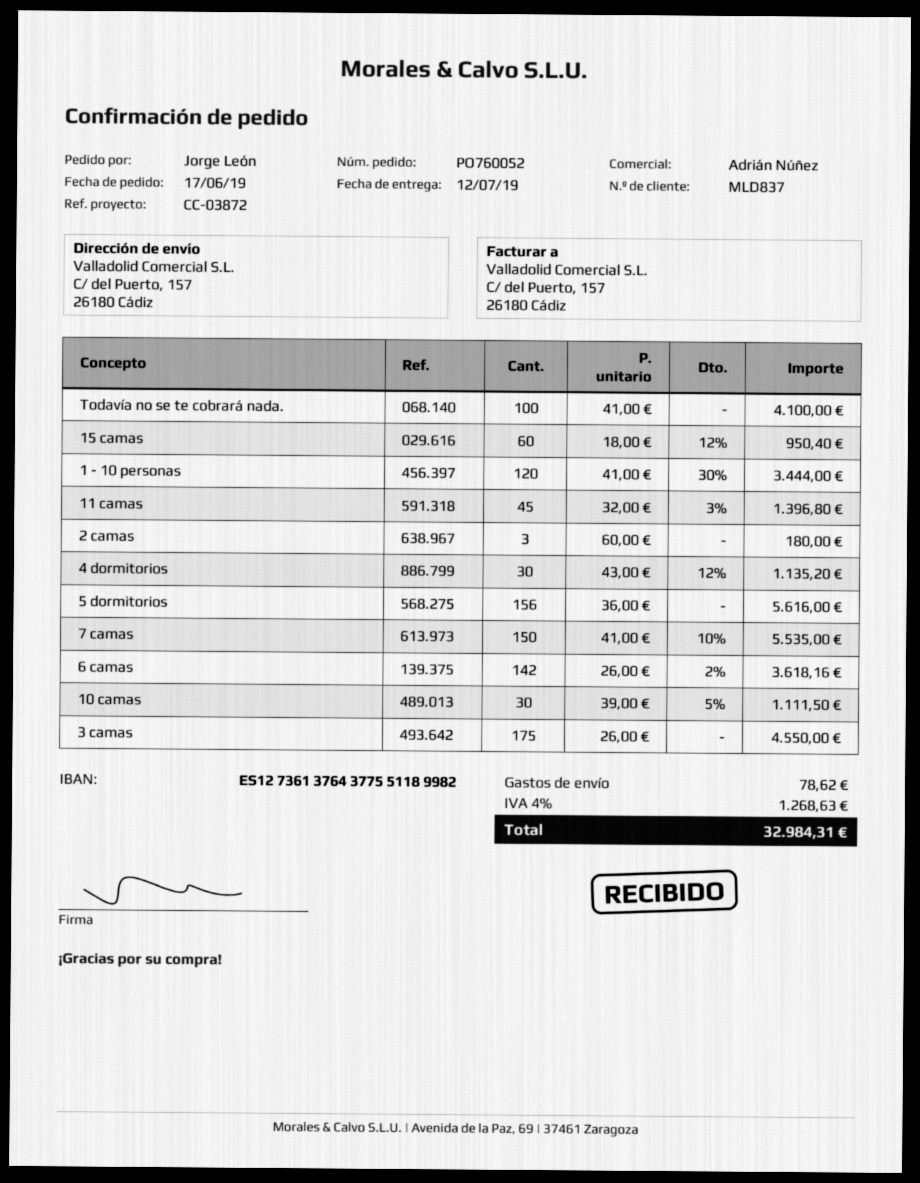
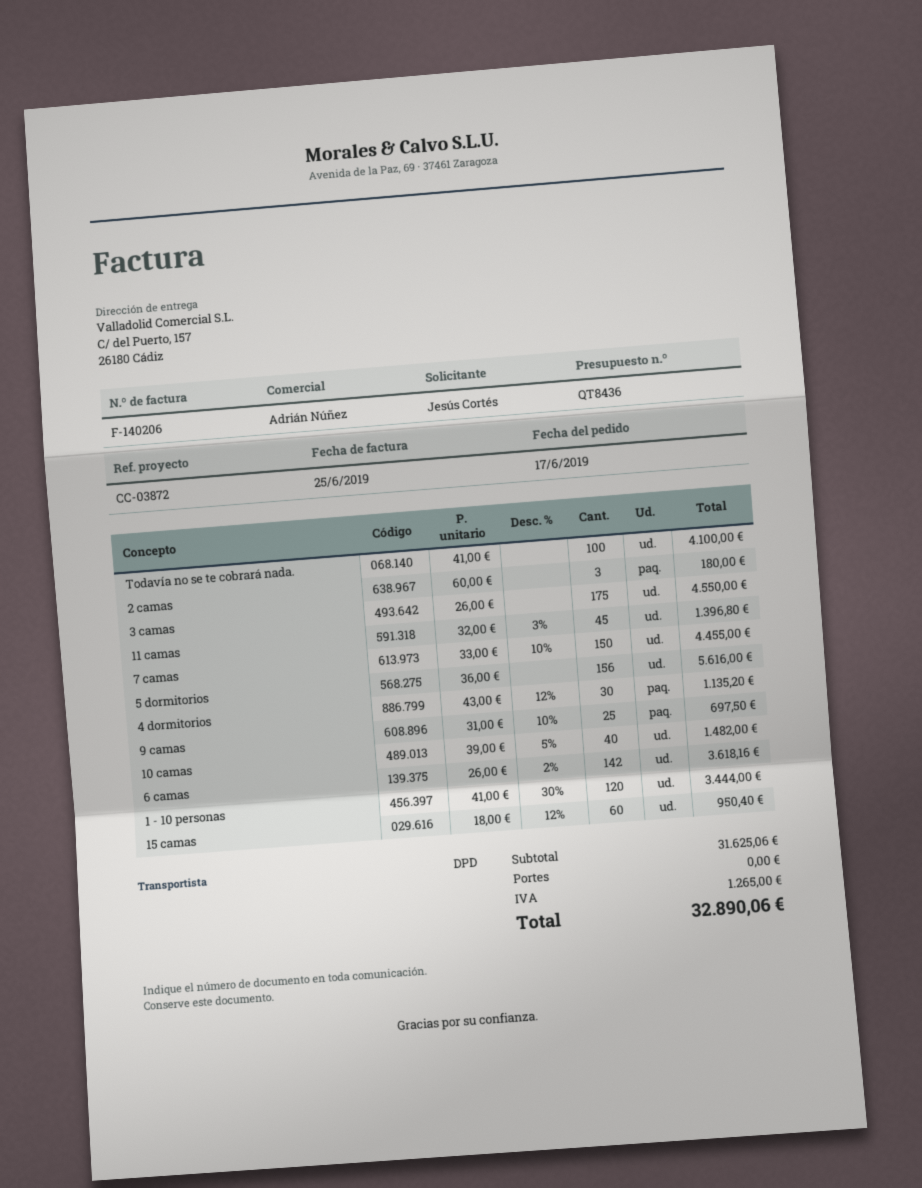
ordered by: Jorge León -> Jesús Cortés
7 camas: 150 x 41.00 - 10% = 5535.00 -> 150 x 33.00 - 10% = 4455.00
10 camas: 30 x 39.00 - 5% = 1111.50 -> 40 x 39.00 - 5% = 1482.00
9 camas: none -> 25 x 31.00 - 10% = 697.50
shipping: 78.62 -> 0.00
tax: 1268.63 -> 1265.00
total: 32984.31 -> 32890.06

